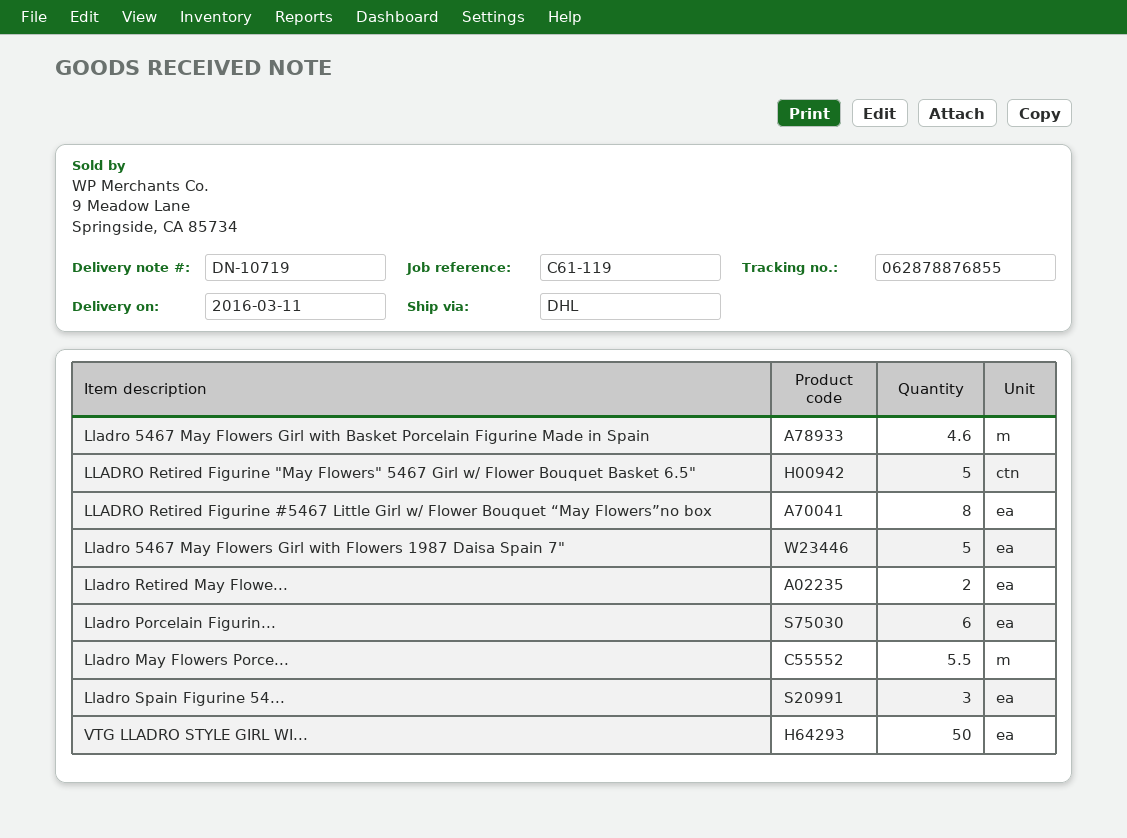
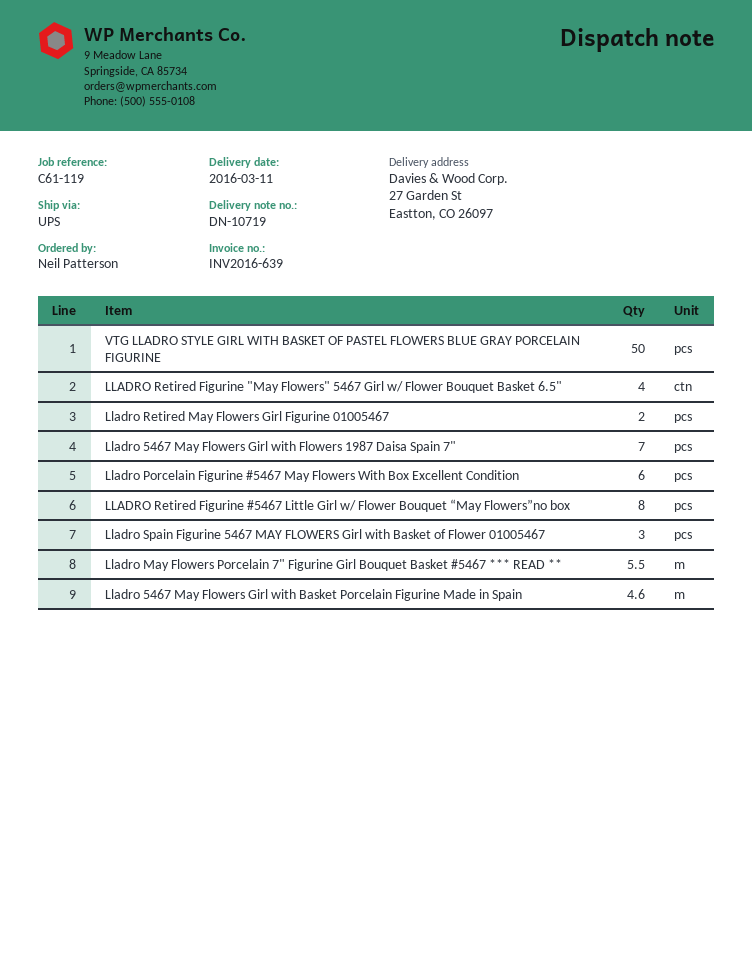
shipping method: DHL -> UPS
LLADRO Retired Figurine "May Flowers" 5467 Girl w/ Flower Bouquet Basket 6.5": 5 -> 4
Lladro 5467 May Flowers Girl with Flowers 1987 Daisa Spain 7": 5 -> 7

